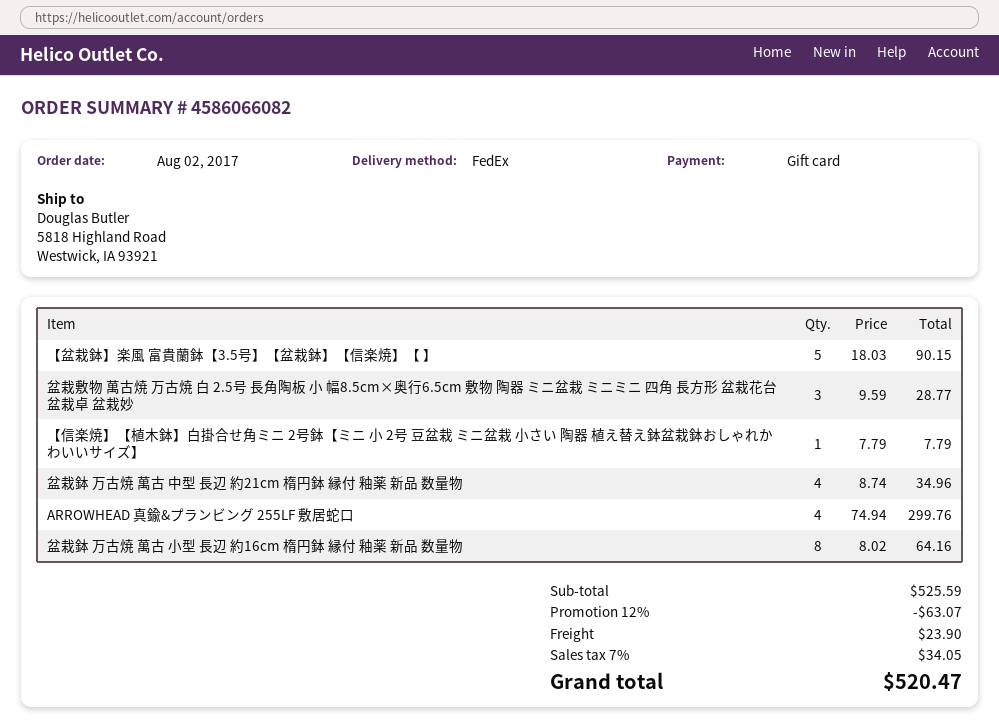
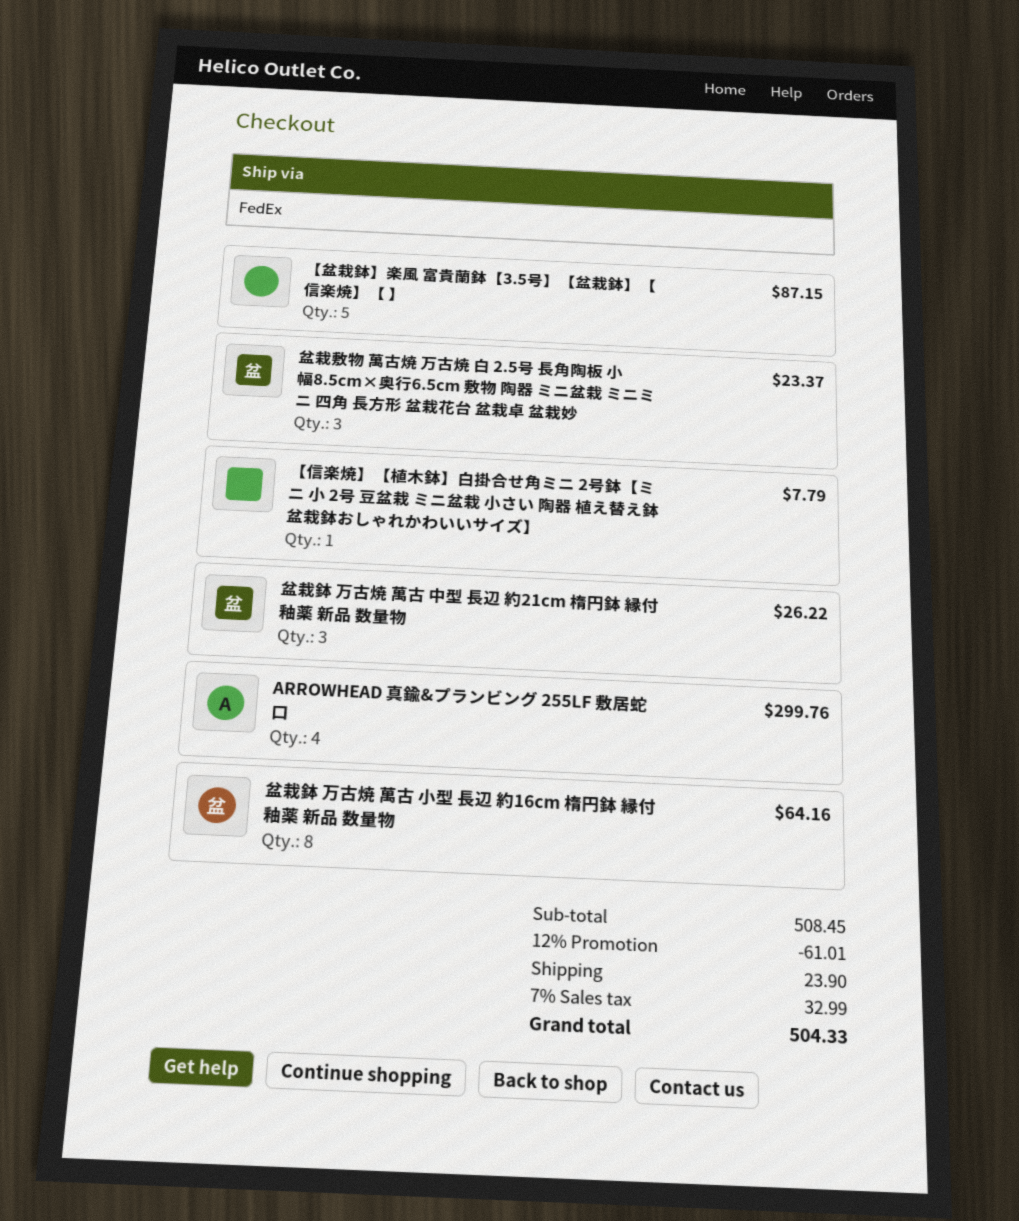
【盆栽鉢】楽風 富貴蘭鉢【3.5号】【盆栽鉢】【信楽焼】【 】: 5 for 90.15 -> 5 for 87.15
盆栽敷物 萬古焼 万古焼 白 2.5号 長角陶板 小 幅8.5cm×奥行6.5cm 敷物 陶器 ミニ盆栽 ミニミニ 四角 長方形 盆栽花台 盆栽卓 盆栽妙: 3 for 28.77 -> 3 for 23.37
盆栽鉢 万古焼 萬古 中型 長辺 約21cm 楕円鉢 縁付 釉薬 新品 数量物: 4 for 34.96 -> 3 for 26.22
subtotal: 525.59 -> 508.45
discount: 12% = 63.07 -> 12% = 61.01
tax: 7% = 34.05 -> 7% = 32.99
total: 520.47 -> 504.33

